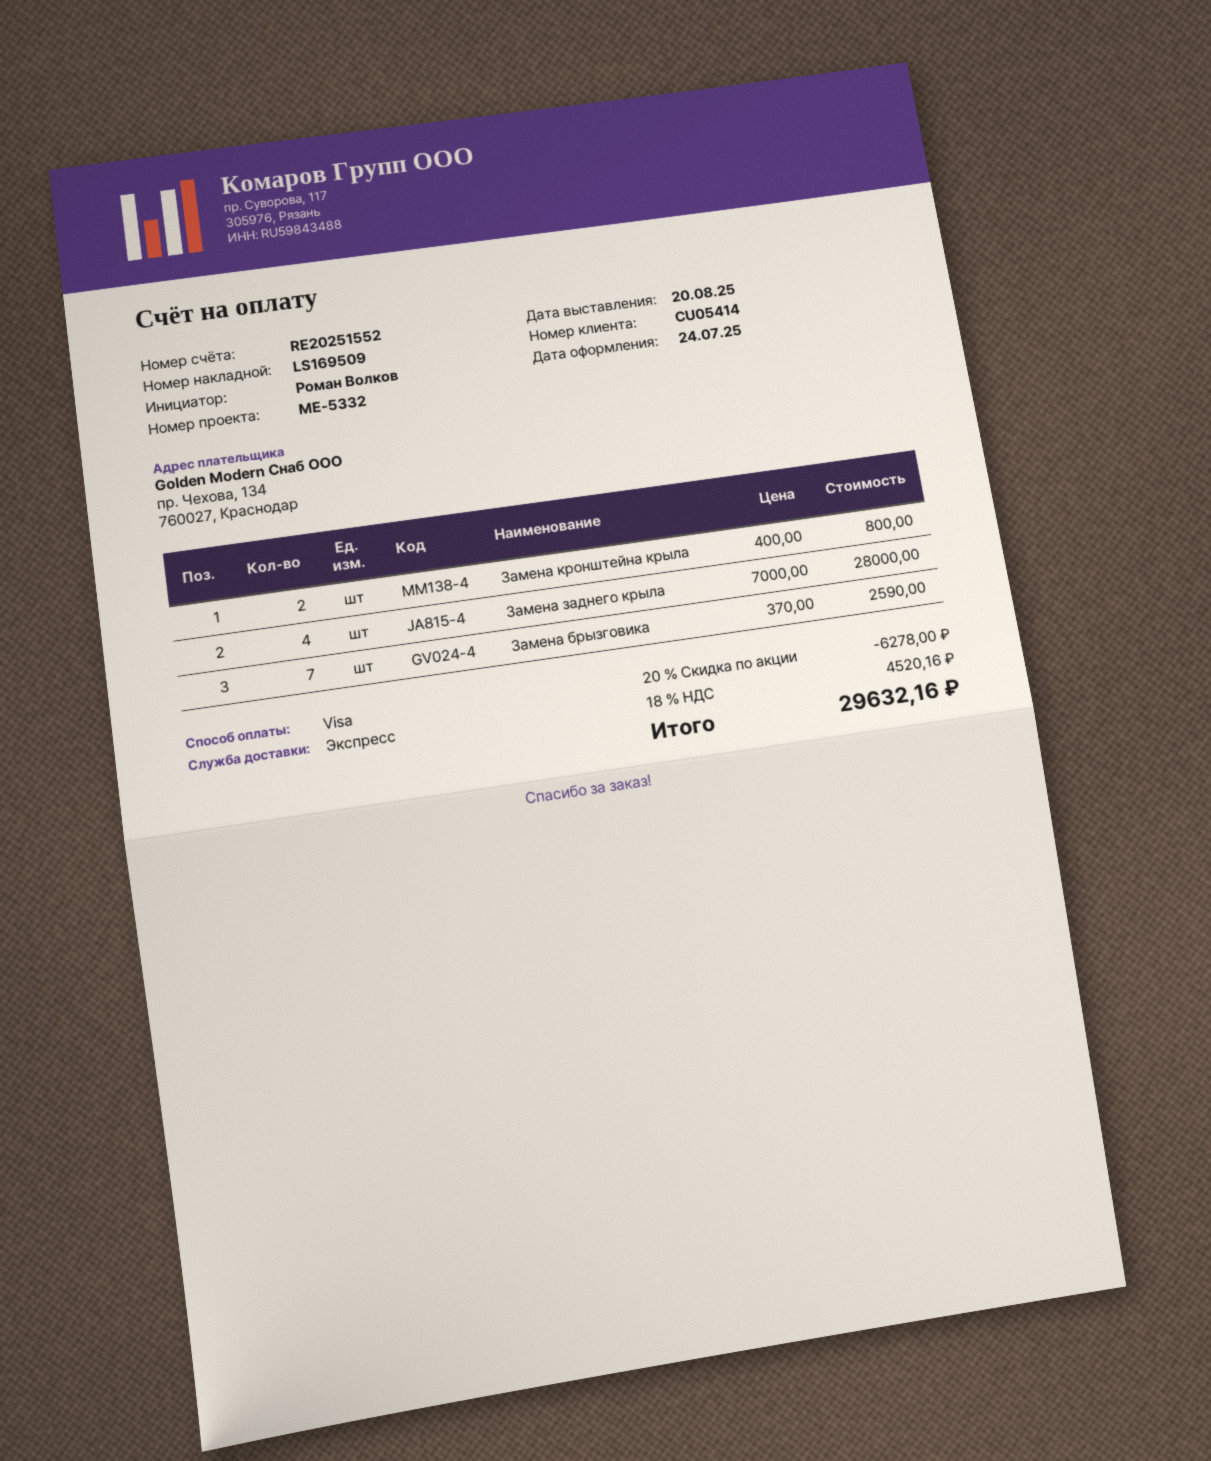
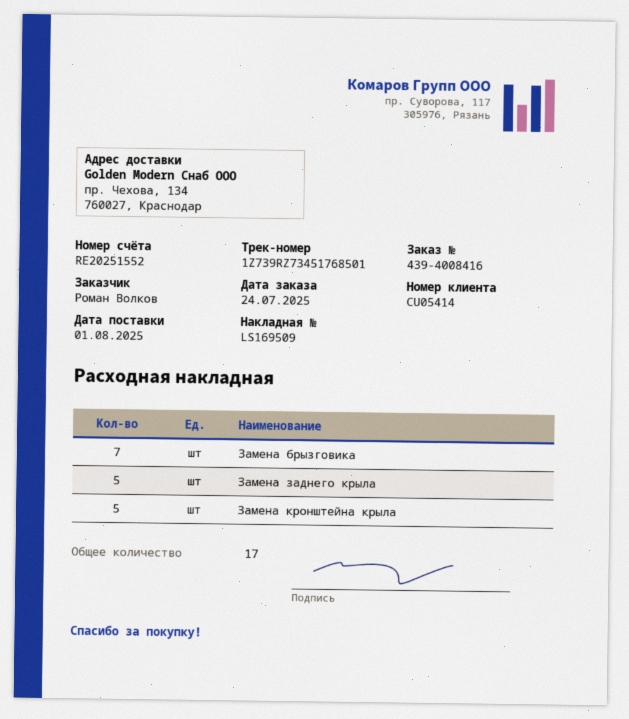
Замена кронштейна крыла: 2 -> 5
Замена заднего крыла: 4 -> 5

